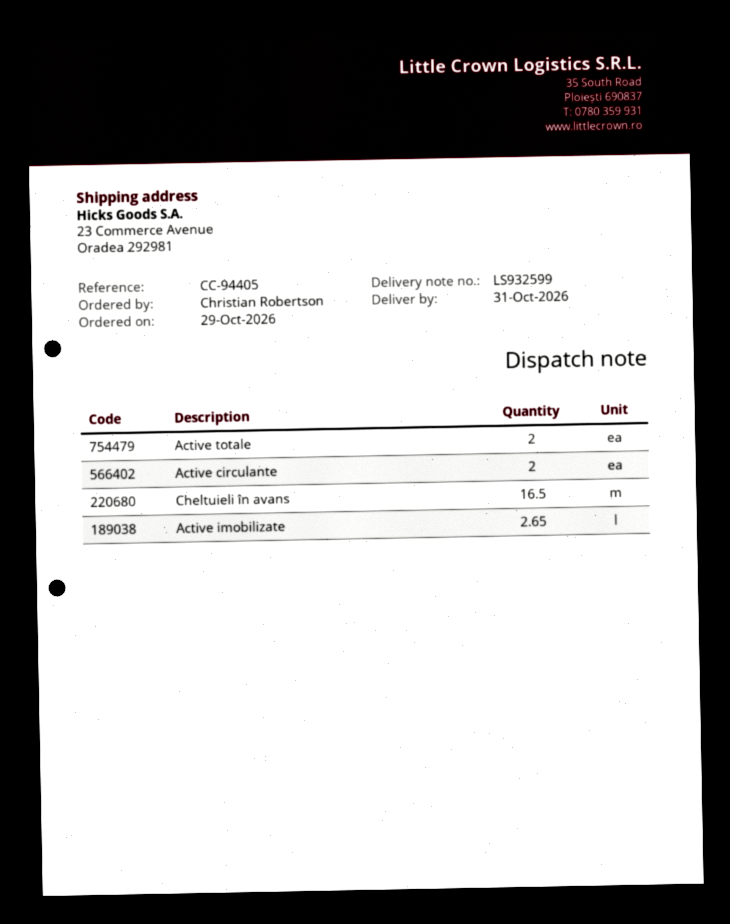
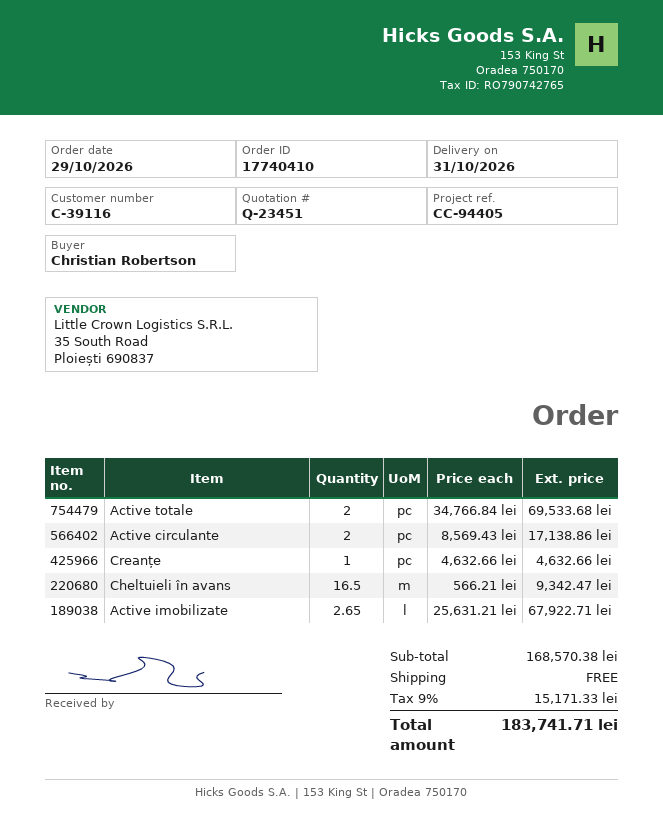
Creanțe: none -> 1

